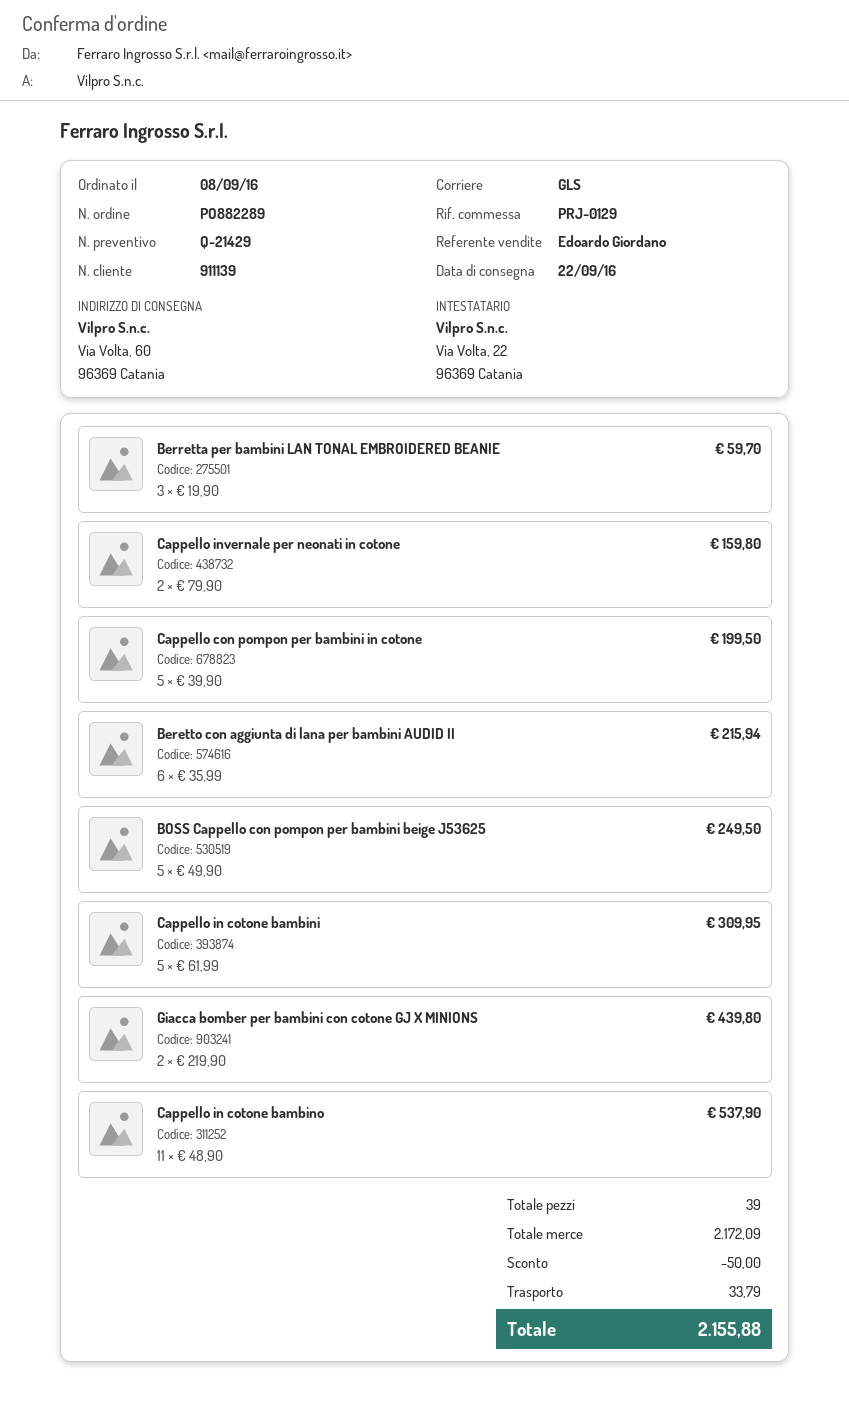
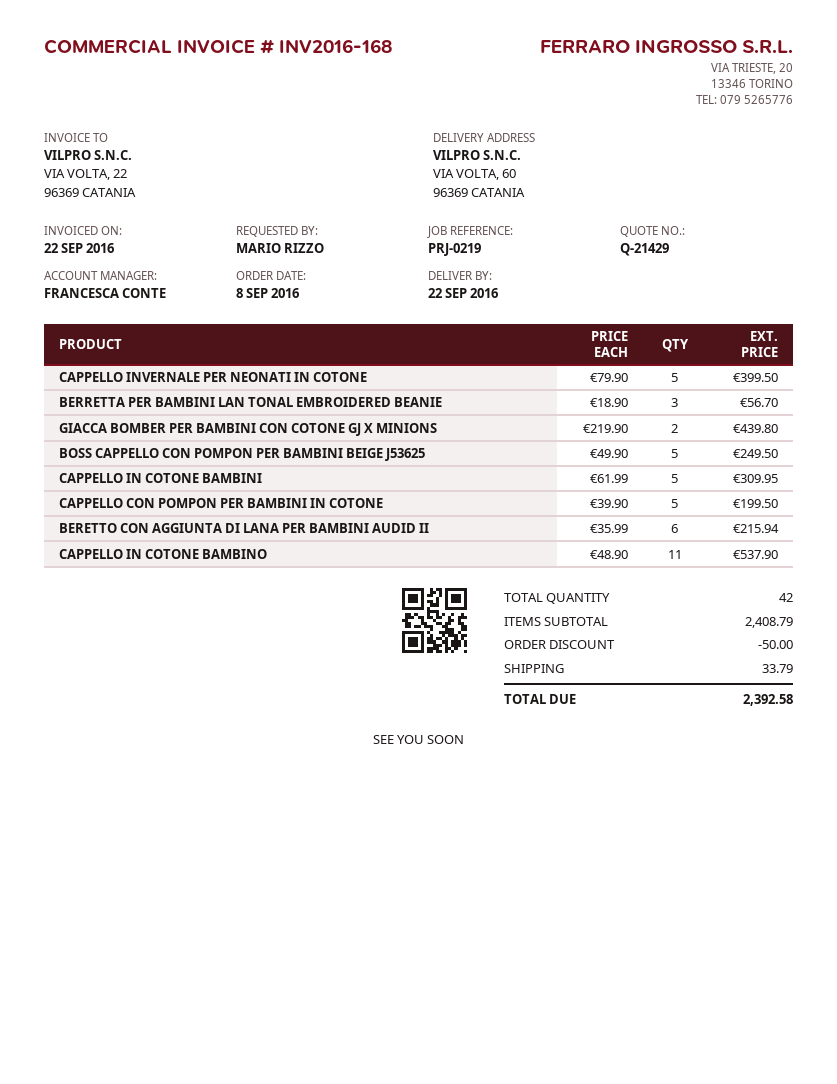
reference: PRJ-0129 -> PRJ-0219
sales rep: Edoardo Giordano -> FRANCESCA CONTE
Berretta per bambini LAN TONAL EMBROIDERED BEANIE: 3 x 19.90 = 59.70 -> 3 x 18.90 = 56.70
Cappello invernale per neonati in cotone: 2 x 79.90 = 159.80 -> 5 x 79.90 = 399.50
total quantity: 39 -> 42
subtotal: 2172.09 -> 2408.79
total: 2155.88 -> 2392.58

